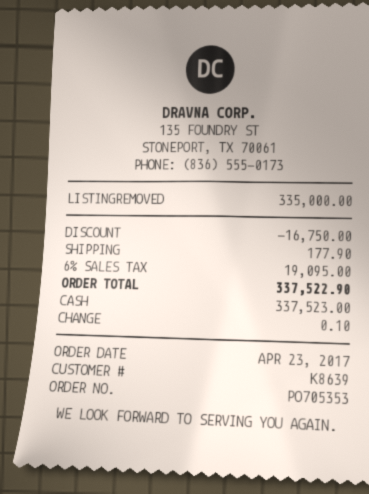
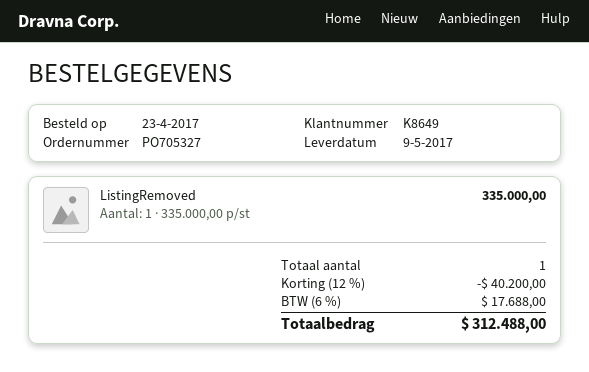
order number: PO705353 -> PO705327
customer number: K8639 -> K8649
discount: 16750.00 -> 40200.00
shipping: 177.90 -> none
tax: 6% = 19095.00 -> 6% = 17688.00
total: 337522.90 -> 312488.00

